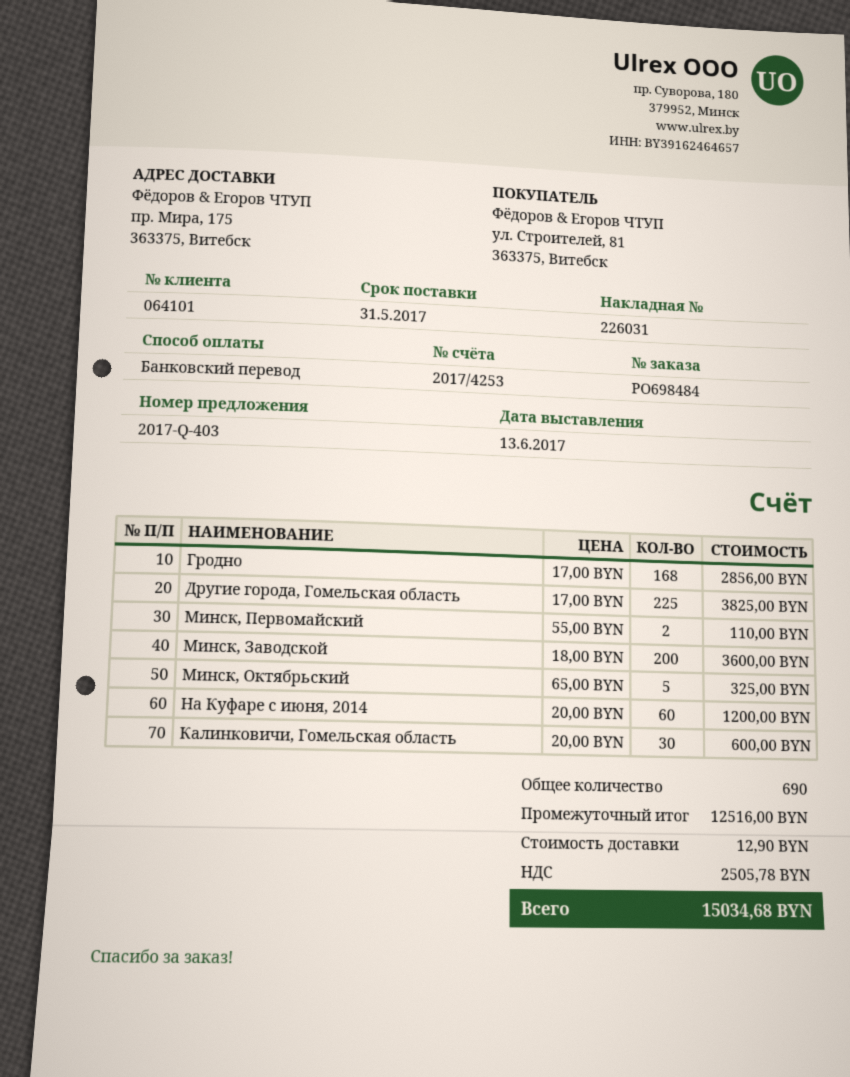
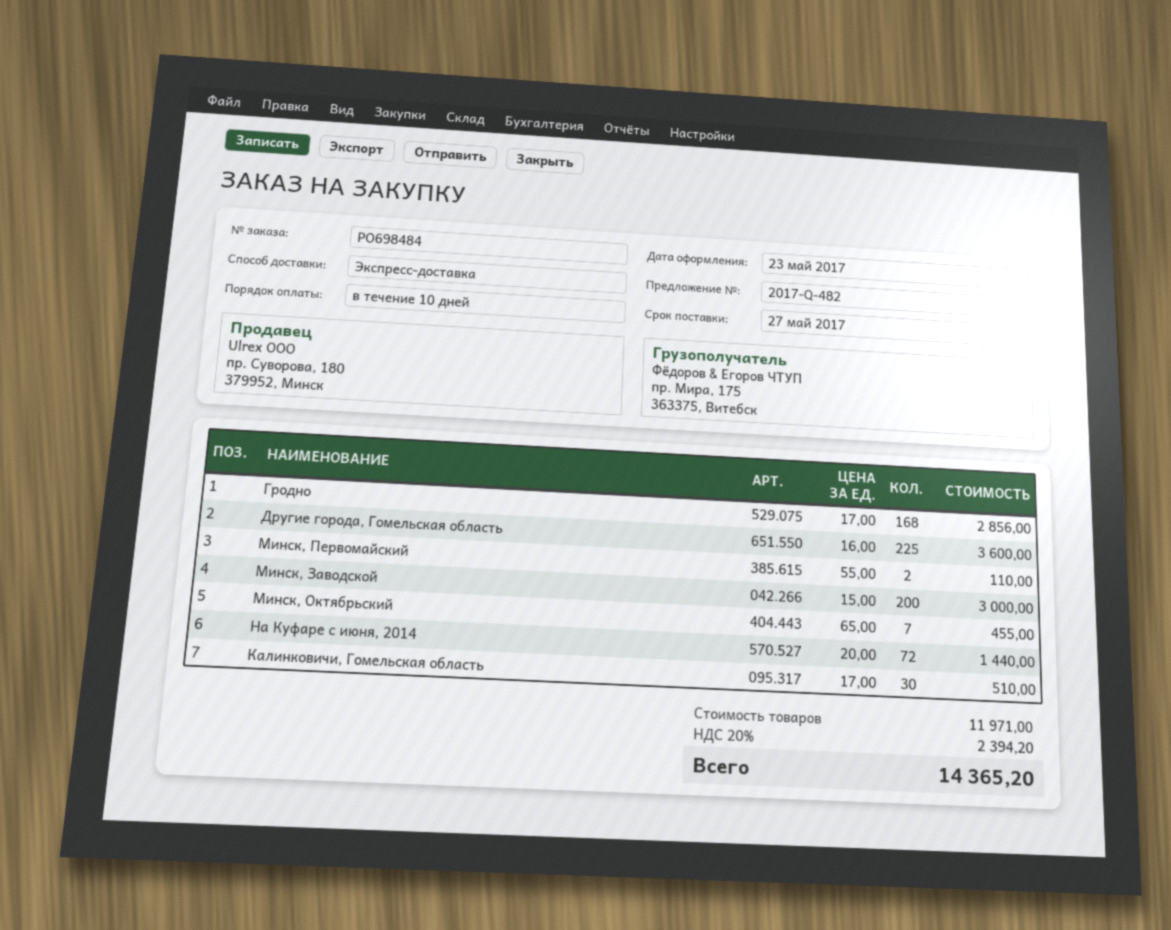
quote number: 2017-Q-403 -> 2017-Q-482
delivery date: 2017-05-31 -> 2017-05-27
Другие города, Гомельская область: 225 x 17.00 = 3825.00 -> 225 x 16.00 = 3600.00
Минск, Заводской: 200 x 18.00 = 3600.00 -> 200 x 15.00 = 3000.00
Минск, Октябрьский: 5 x 65.00 = 325.00 -> 7 x 65.00 = 455.00
На Куфаре с июня, 2014: 60 x 20.00 = 1200.00 -> 72 x 20.00 = 1440.00
Калинковичи, Гомельская область: 30 x 20.00 = 600.00 -> 30 x 17.00 = 510.00
subtotal: 12516.00 -> 11971.00
shipping: 12.90 -> none
tax: 2505.78 -> 2394.20
total: 15034.68 -> 14365.20

